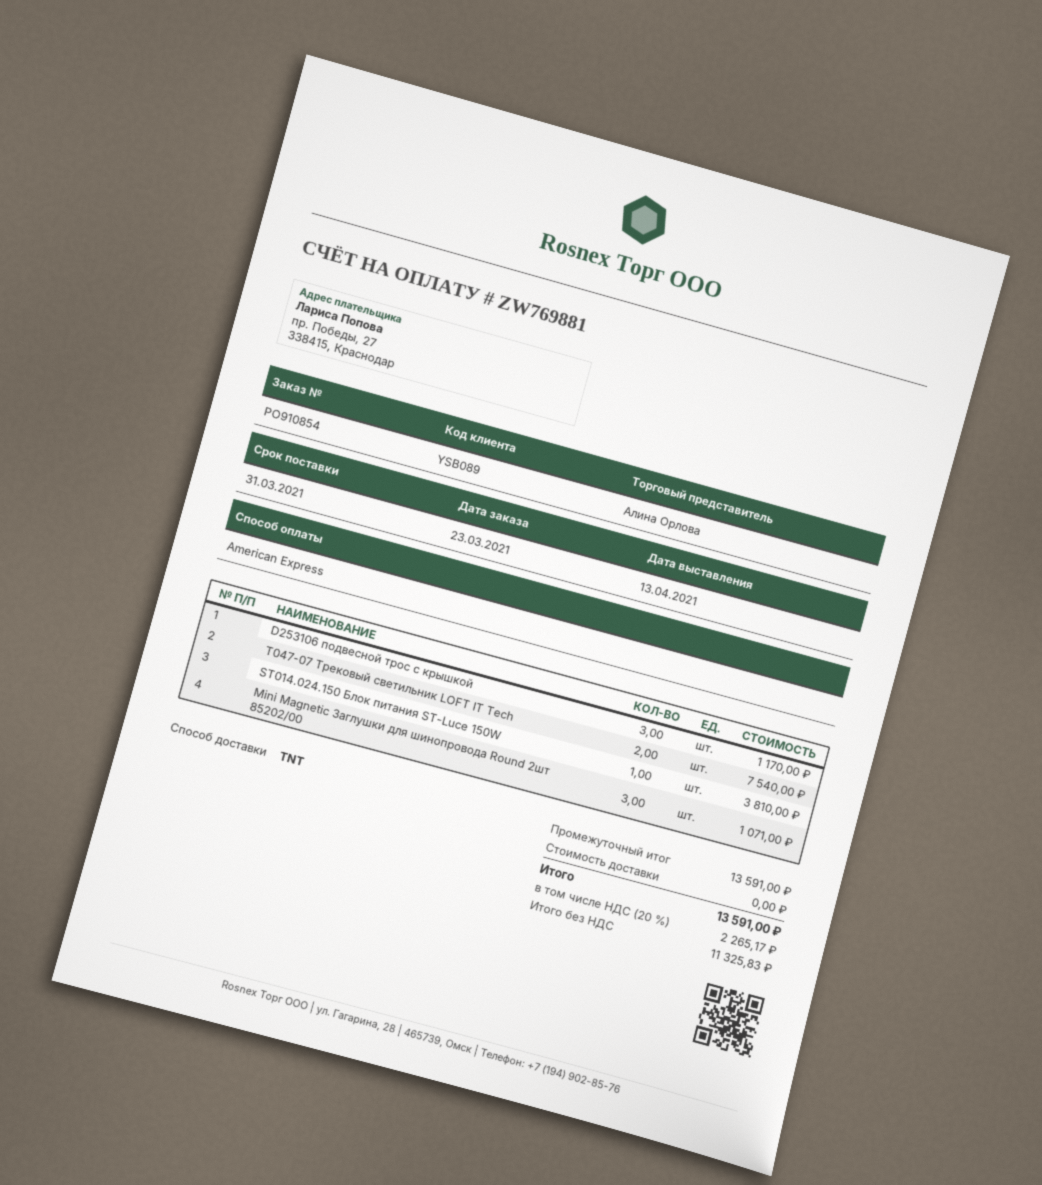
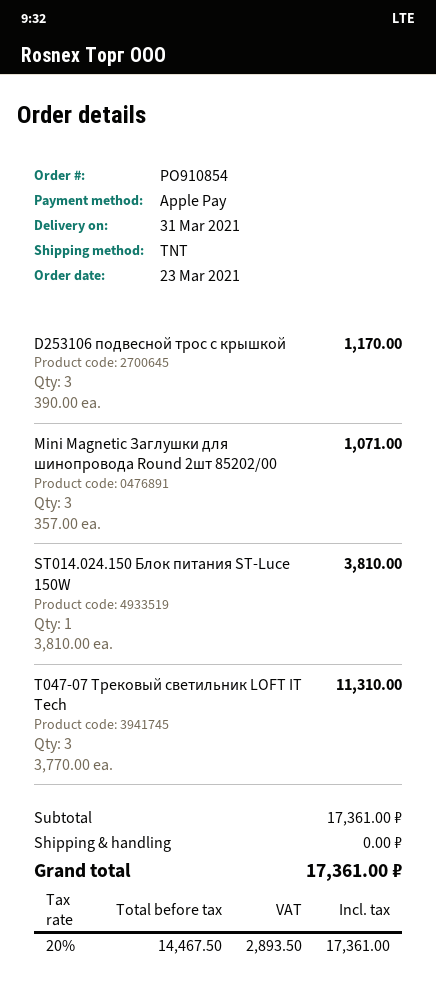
payment method: American Express -> Apple Pay
T047-07 Трековый светильник LOFT IT Tech: 2 for 7540.00 -> 3 for 11310.00
subtotal: 13591.00 -> 17361.00
net: 11325.83 -> 14467.50
tax: 20% = 2265.17 -> 20% = 2893.50
total: 13591.00 -> 17361.00

